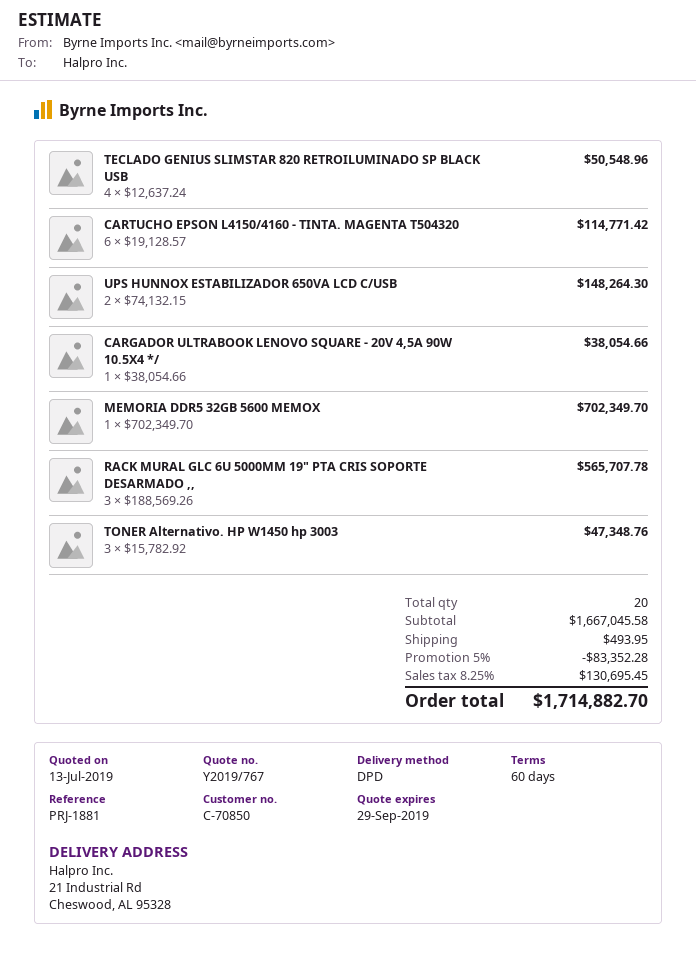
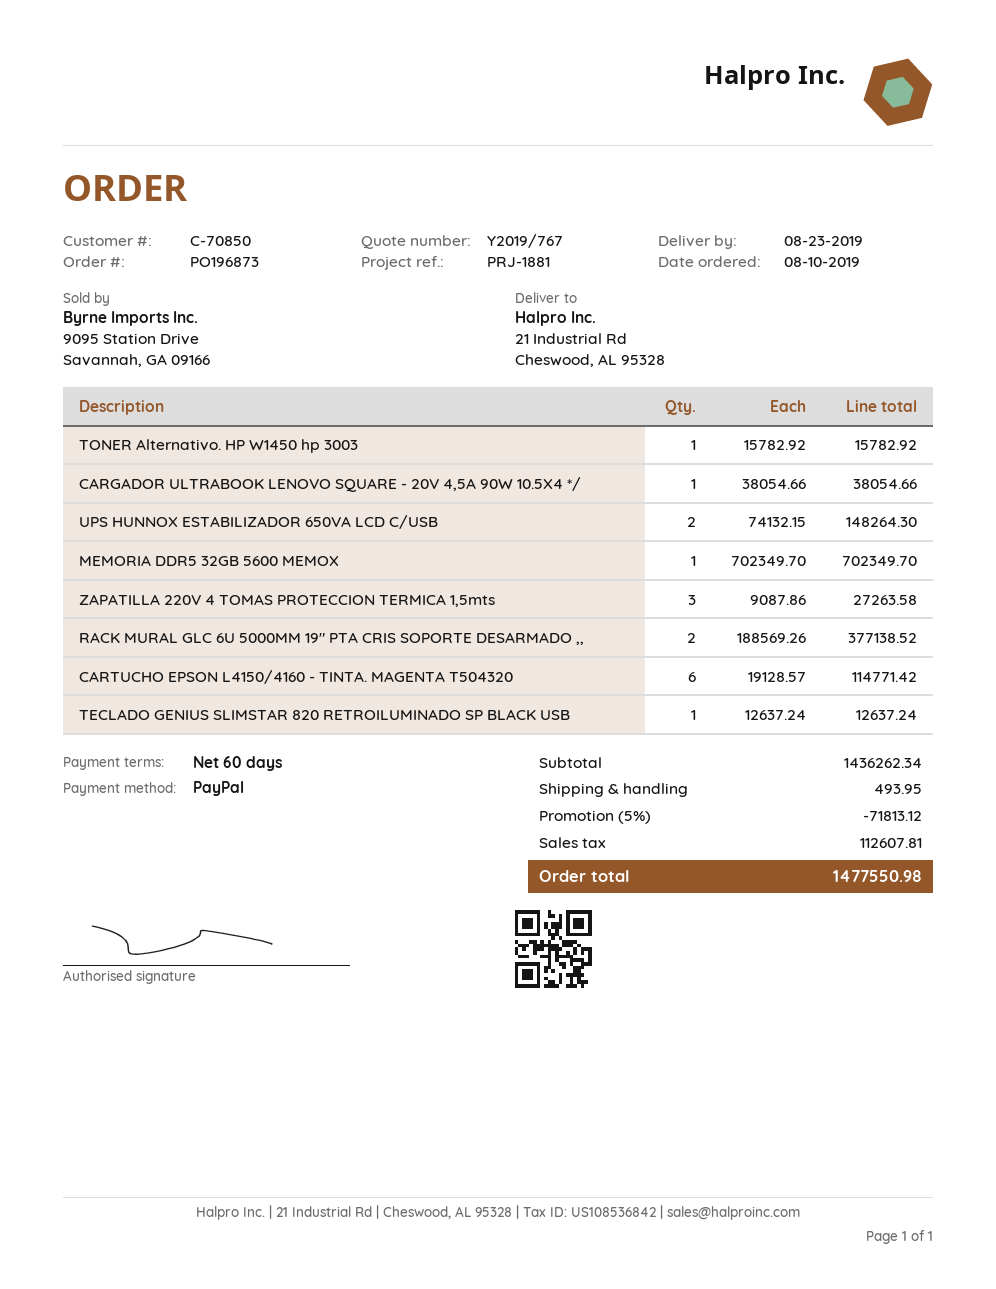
TECLADO GENIUS SLIMSTAR 820 RETROILUMINADO SP BLACK USB: 4 x 12637.24 = 50548.96 -> 1 x 12637.24 = 12637.24
RACK MURAL GLC 6U 5000MM 19" PTA CRIS SOPORTE DESARMADO ,,: 3 x 188569.26 = 565707.78 -> 2 x 188569.26 = 377138.52
TONER Alternativo. HP W1450 hp 3003: 3 x 15782.92 = 47348.76 -> 1 x 15782.92 = 15782.92
ZAPATILLA 220V 4 TOMAS PROTECCION TERMICA 1,5mts: none -> 3 x 9087.86 = 27263.58
subtotal: 1667045.58 -> 1436262.34
discount: 5% = 83352.28 -> 5% = 71813.12
tax: 130695.45 -> 112607.81
total: 1714882.70 -> 1477550.98

